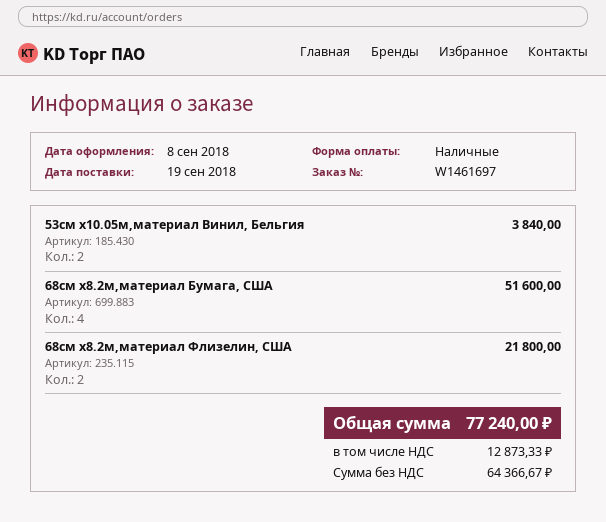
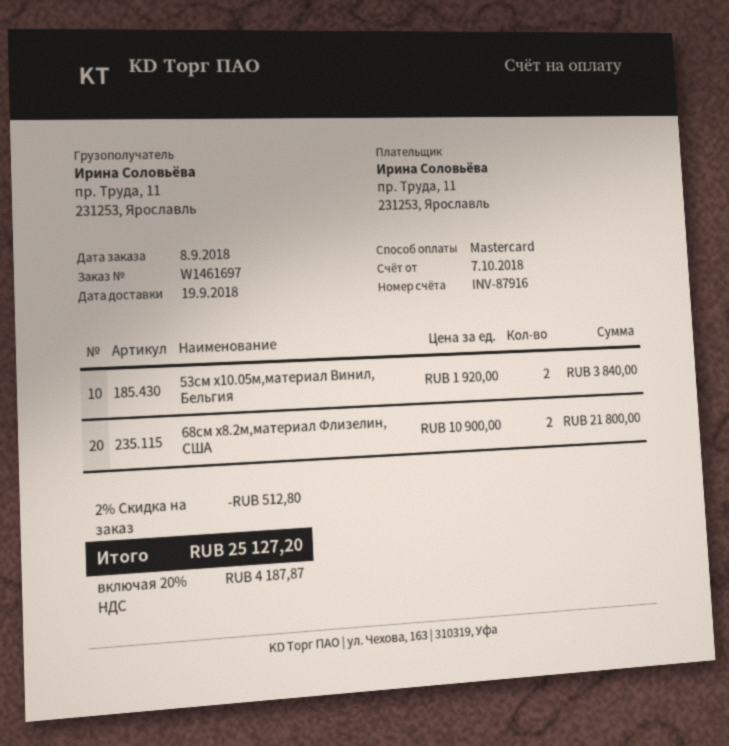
payment method: cash -> Mastercard
68см x8.2м,материал Бумага, США: 4 for 51600.00 -> none
discount: none -> 2% = 512.80
tax: 12873.33 -> 4187.87
total: 77240.00 -> 25127.20

